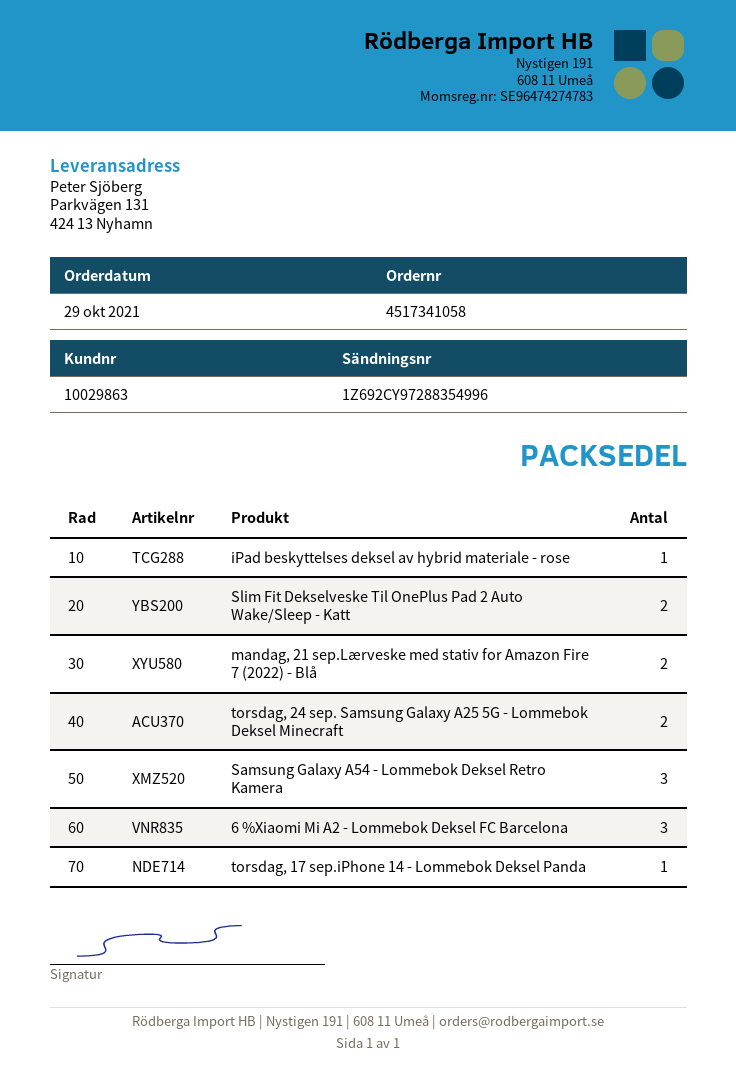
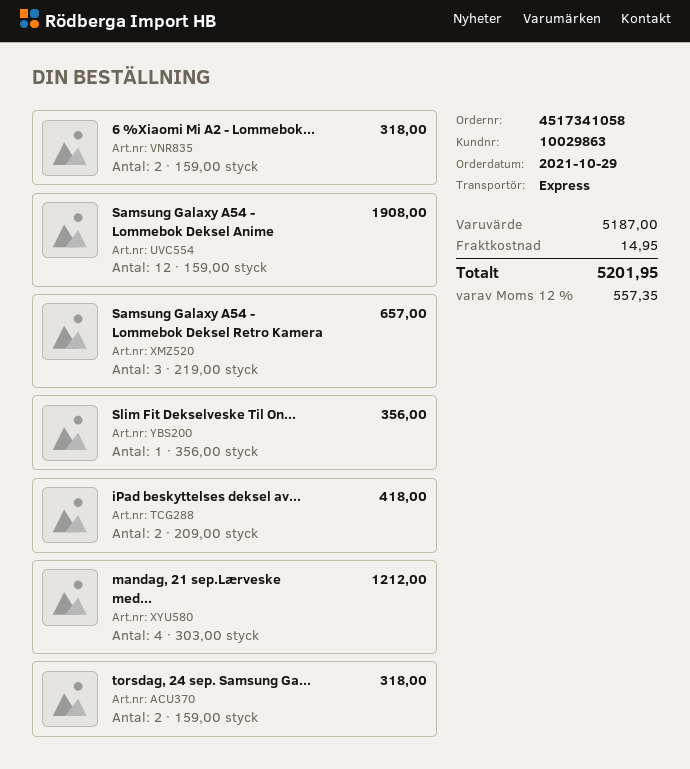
iPad beskyttelses deksel av hybrid materiale - rose: 1 -> 2
Slim Fit Dekselveske Til OnePlus Pad 2 Auto Wake/Sleep - Katt: 2 -> 1
mandag, 21 sep.Lærveske med stativ for Amazon Fire 7 (2022) - Blå: 2 -> 4
6 %Xiaomi Mi A2 - Lommebok Deksel FC Barcelona: 3 -> 2
torsdag, 17 sep.iPhone 14 - Lommebok Deksel Panda: 1 -> none
Samsung Galaxy A54 - Lommebok Deksel Anime: none -> 12

